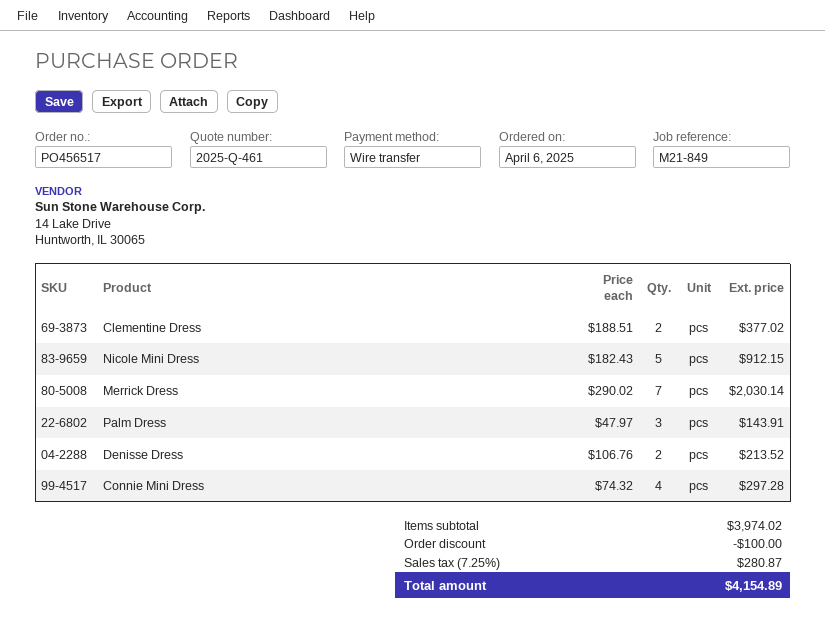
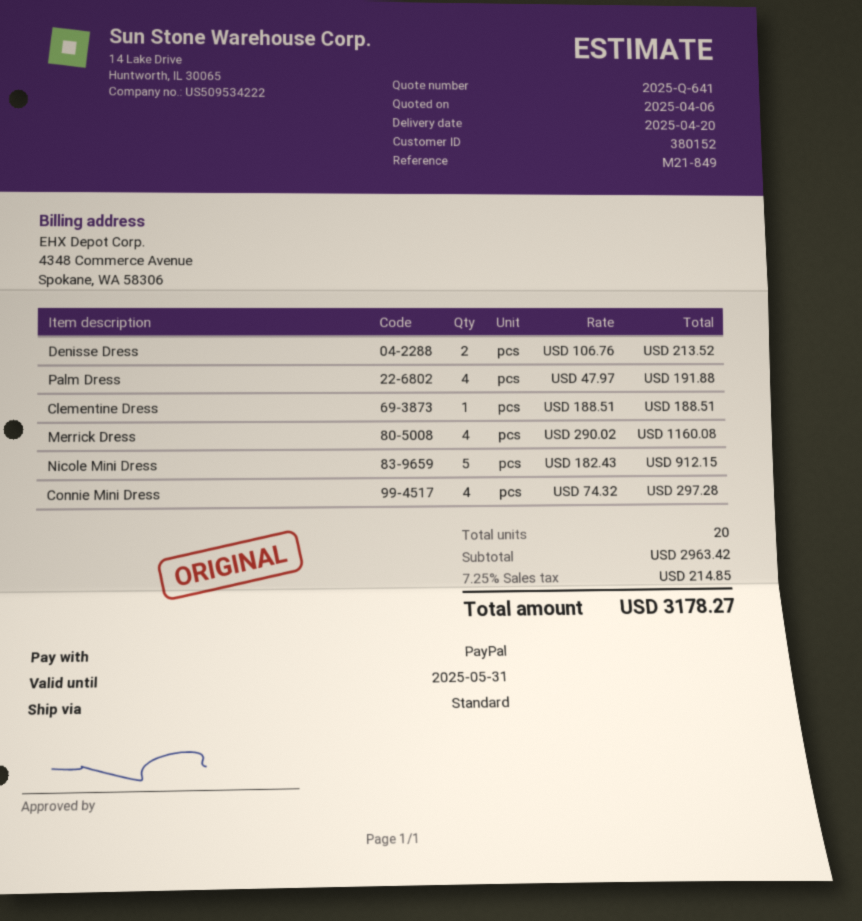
quote number: 2025-Q-461 -> 2025-Q-641
payment method: bank transfer -> PayPal
Clementine Dress: 2 x 188.51 = 377.02 -> 1 x 188.51 = 188.51
Merrick Dress: 7 x 290.02 = 2030.14 -> 4 x 290.02 = 1160.08
Palm Dress: 3 x 47.97 = 143.91 -> 4 x 47.97 = 191.88
subtotal: 3974.02 -> 2963.42
discount: 100.00 -> none
tax: 7.25% = 280.87 -> 7.25% = 214.85
total: 4154.89 -> 3178.27

